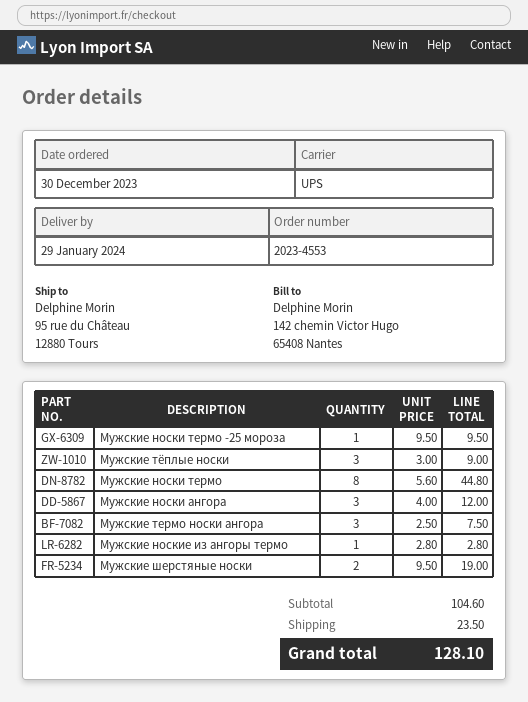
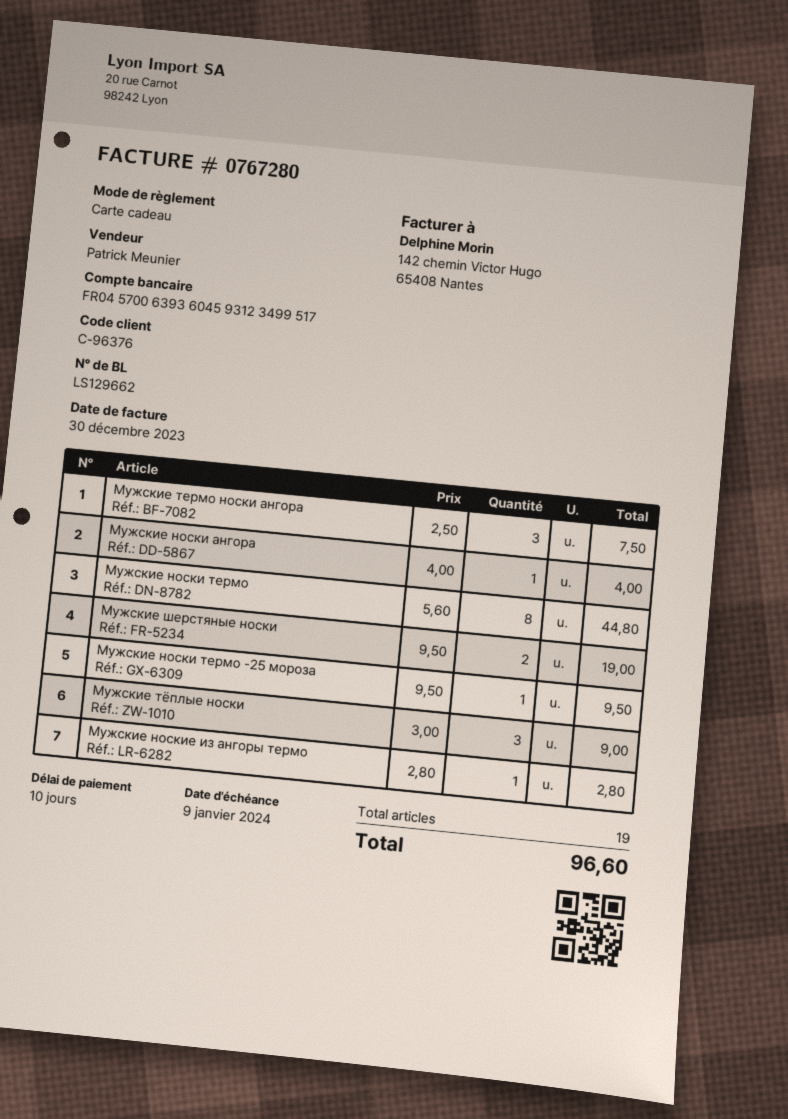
Мужские носки ангора: 3 x 4.00 = 12.00 -> 1 x 4.00 = 4.00
shipping: 23.50 -> none
total: 128.10 -> 96.60

